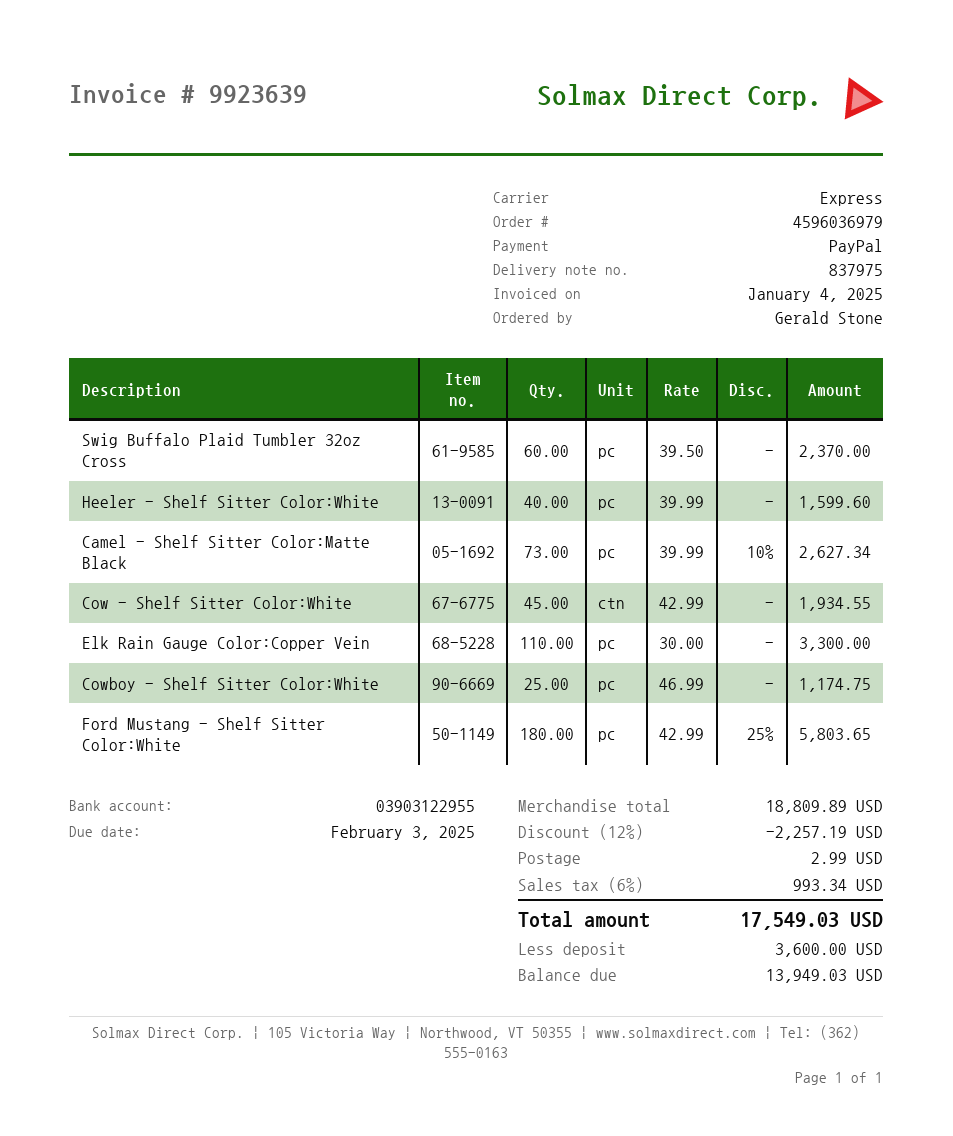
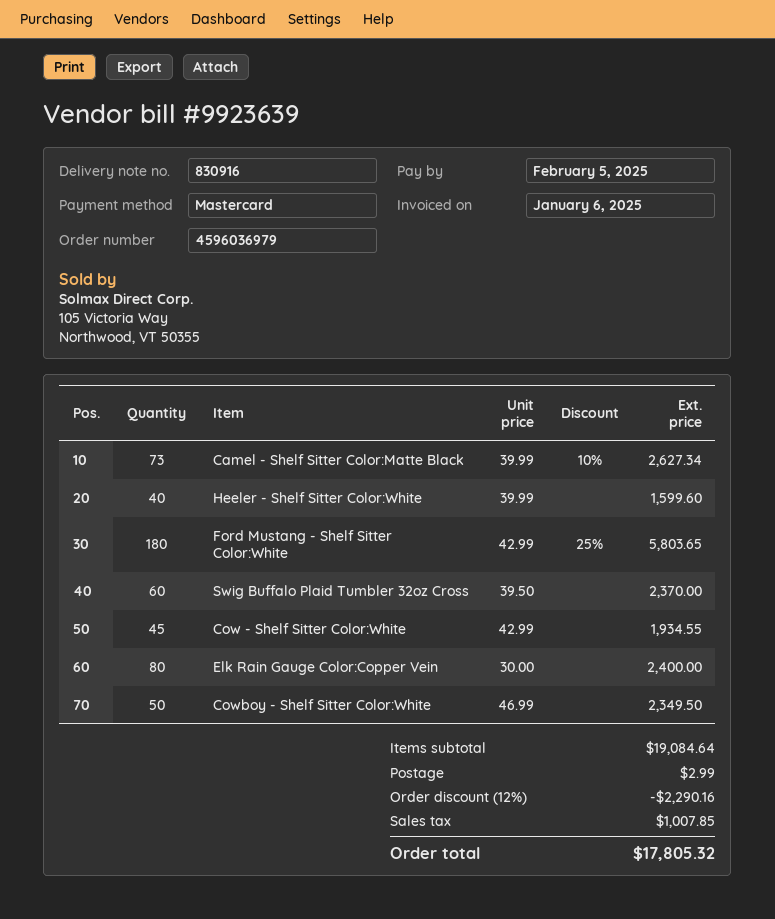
delivery note number: 837975 -> 830916
invoice date: 2025-01-04 -> 2025-01-06
due date: 2025-02-03 -> 2025-02-05
payment method: PayPal -> Mastercard
Elk Rain Gauge Color:Copper Vein: 110 x 30.00 = 3300.00 -> 80 x 30.00 = 2400.00
Cowboy - Shelf Sitter Color:White: 25 x 46.99 = 1174.75 -> 50 x 46.99 = 2349.50
subtotal: 18809.89 -> 19084.64
discount: 12% = 2257.19 -> 12% = 2290.16
tax: 993.34 -> 1007.85
total: 17549.03 -> 17805.32

